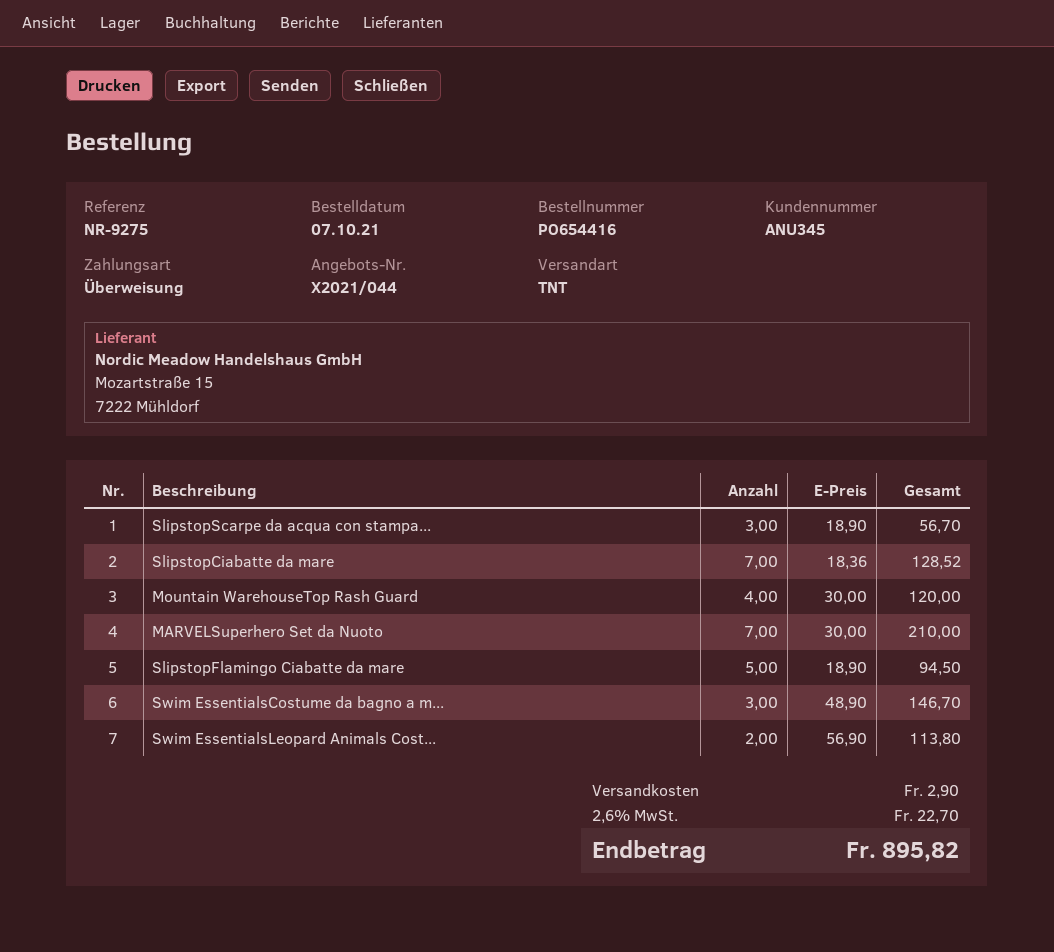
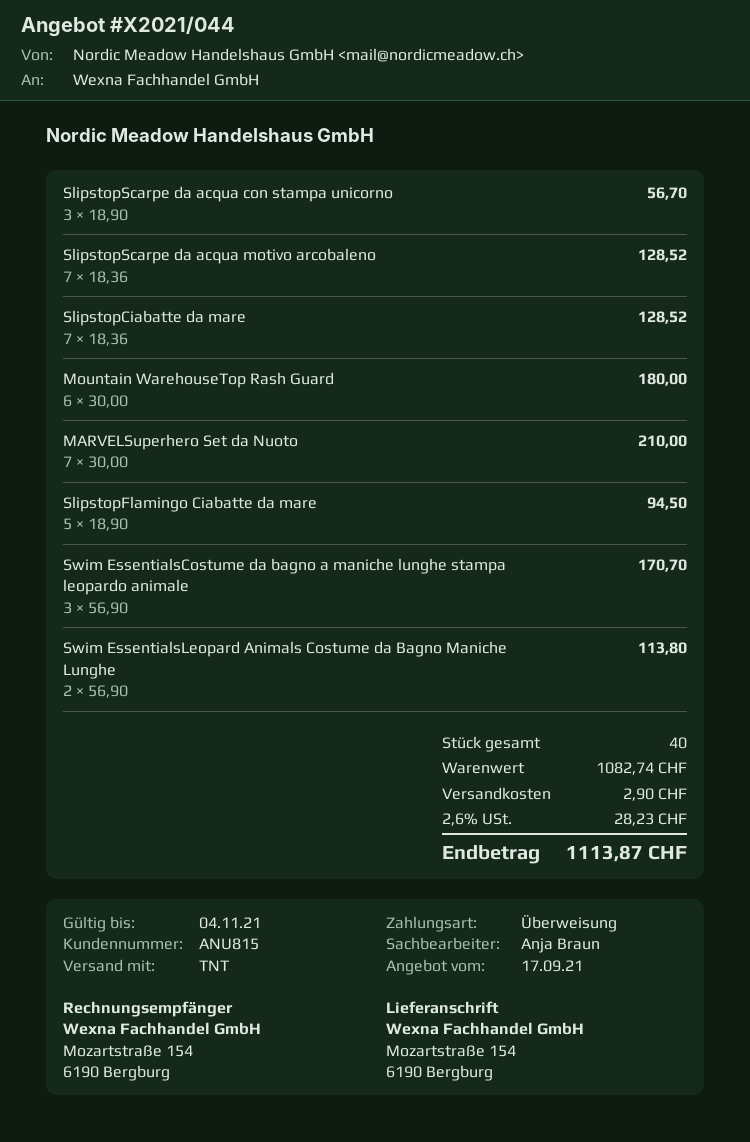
customer number: ANU345 -> ANU815
Mountain WarehouseTop Rash Guard: 4 x 30.00 = 120.00 -> 6 x 30.00 = 180.00
Swim EssentialsCostume da bagno a m...: 3 x 48.90 = 146.70 -> 3 x 56.90 = 170.70
SlipstopScarpe da acqua motivo arcobaleno: none -> 7 x 18.36 = 128.52
tax: 2.6% = 22.70 -> 2.6% = 28.23
total: 895.82 -> 1113.87

